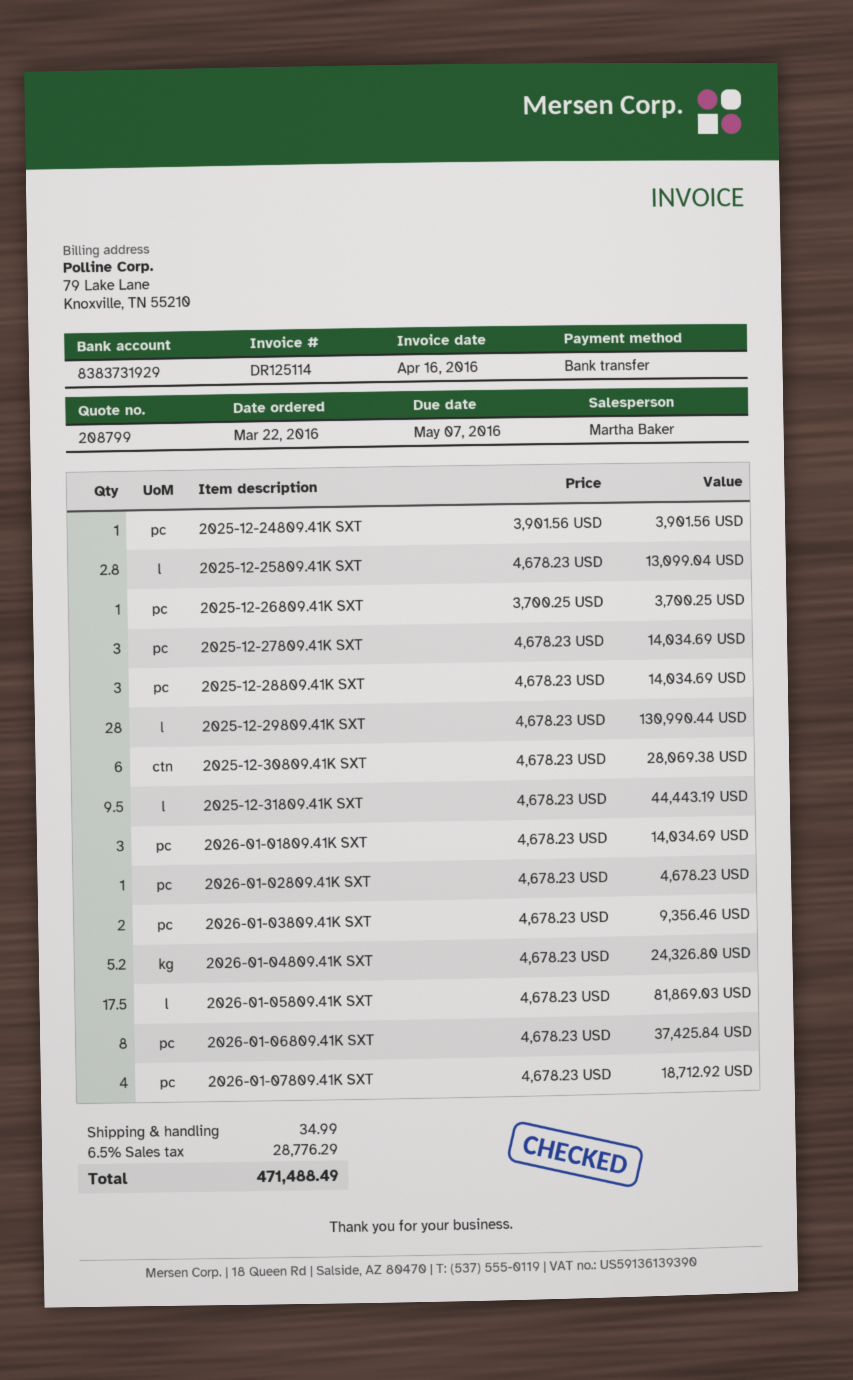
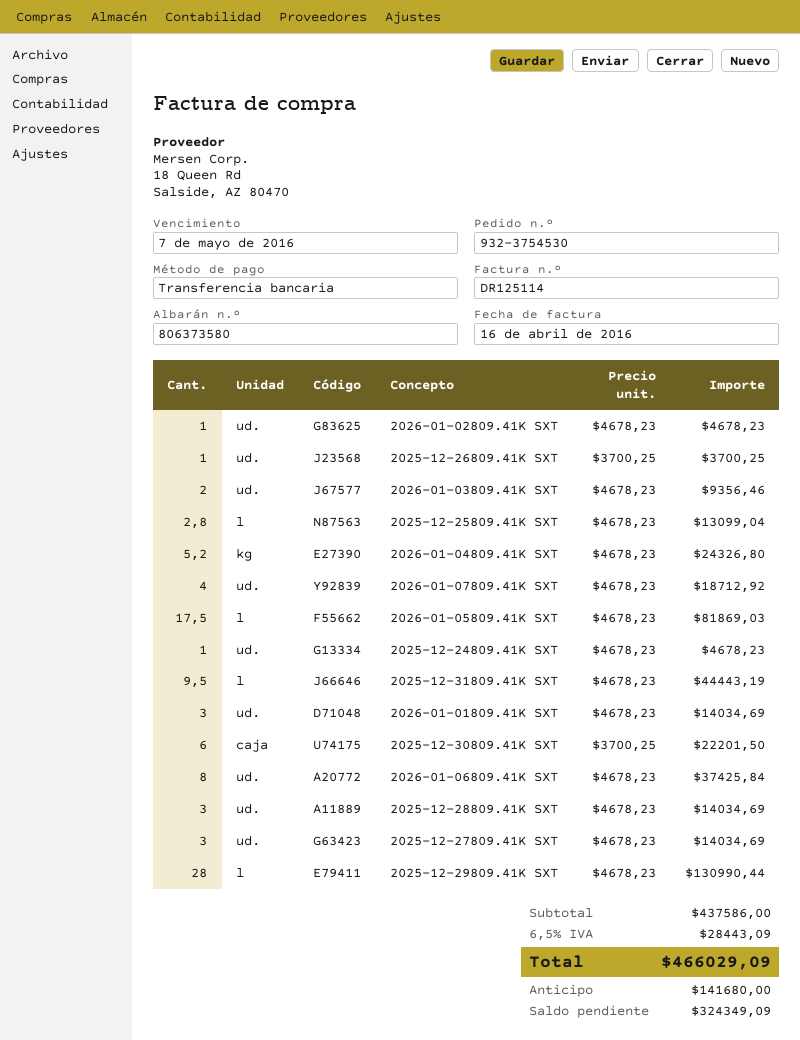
2025-12-24809.41K SXT: 1 x 3901.56 = 3901.56 -> 1 x 4678.23 = 4678.23
2025-12-30809.41K SXT: 6 x 4678.23 = 28069.38 -> 6 x 3700.25 = 22201.50
shipping: 34.99 -> none
tax: 6.5% = 28776.29 -> 6.5% = 28443.09
total: 471488.49 -> 466029.09

